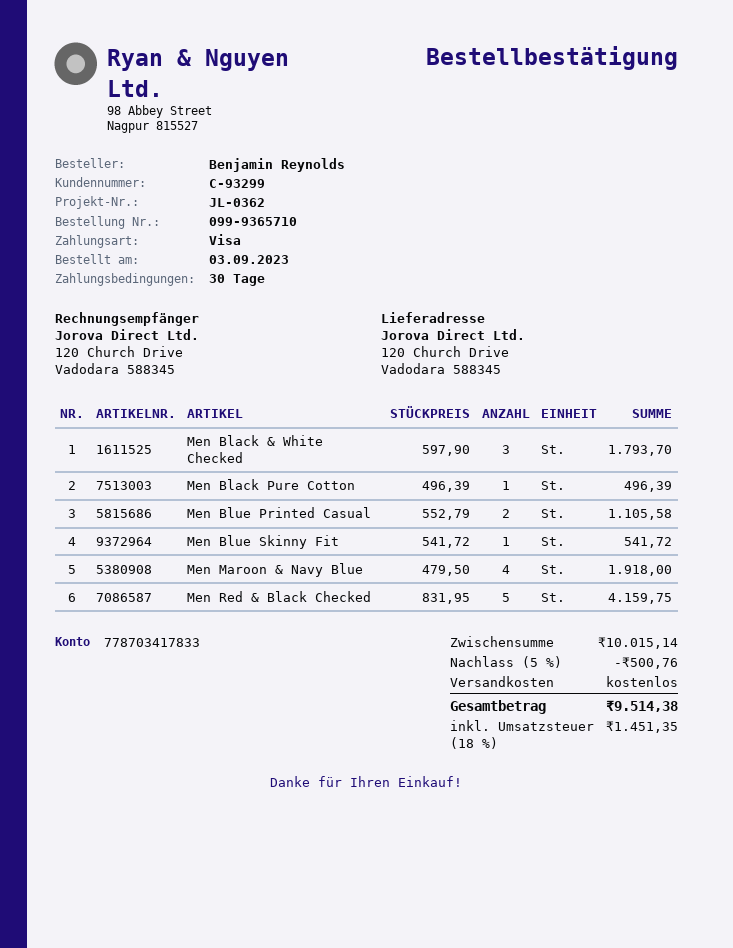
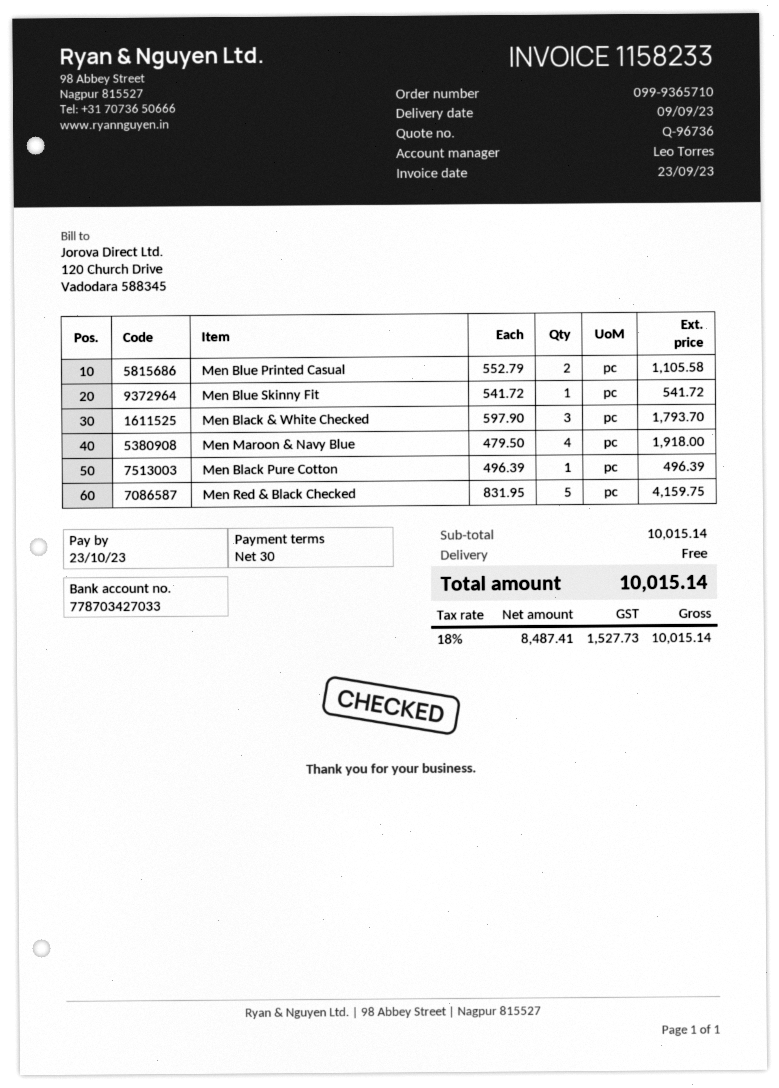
bank account: 778703417833 -> 778703427033
discount: 5% = 500.76 -> none
tax: 18% = 1451.35 -> 18% = 1527.73
total: 9514.38 -> 10015.14

